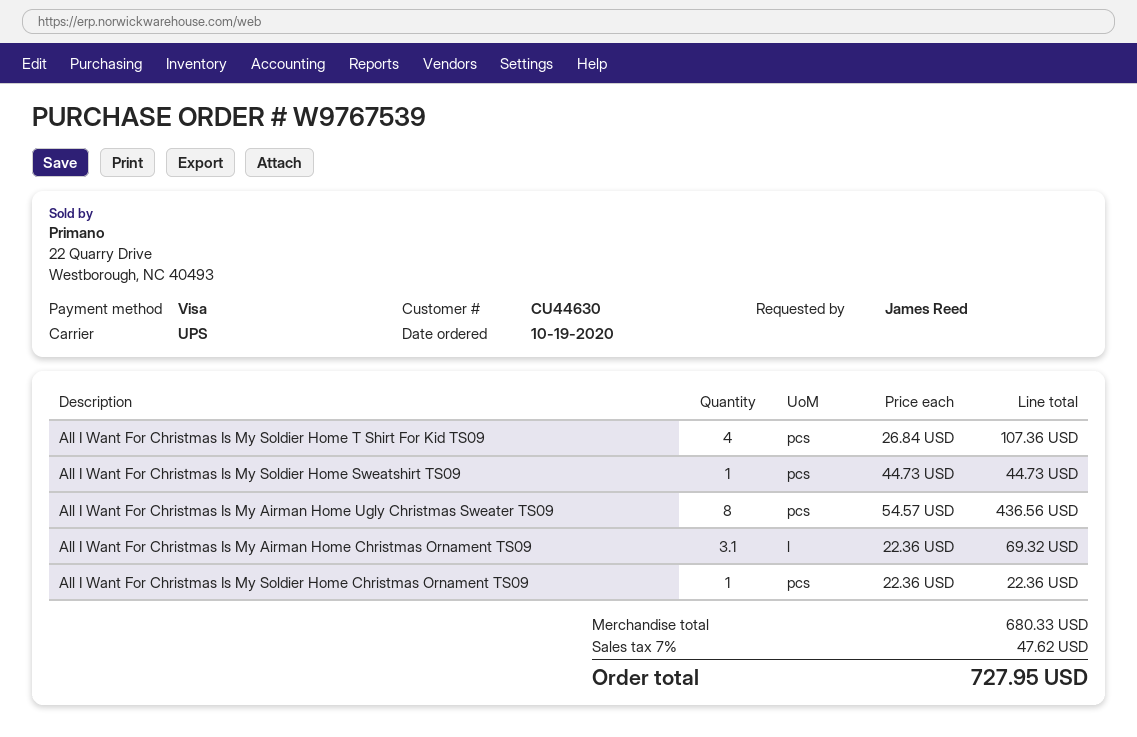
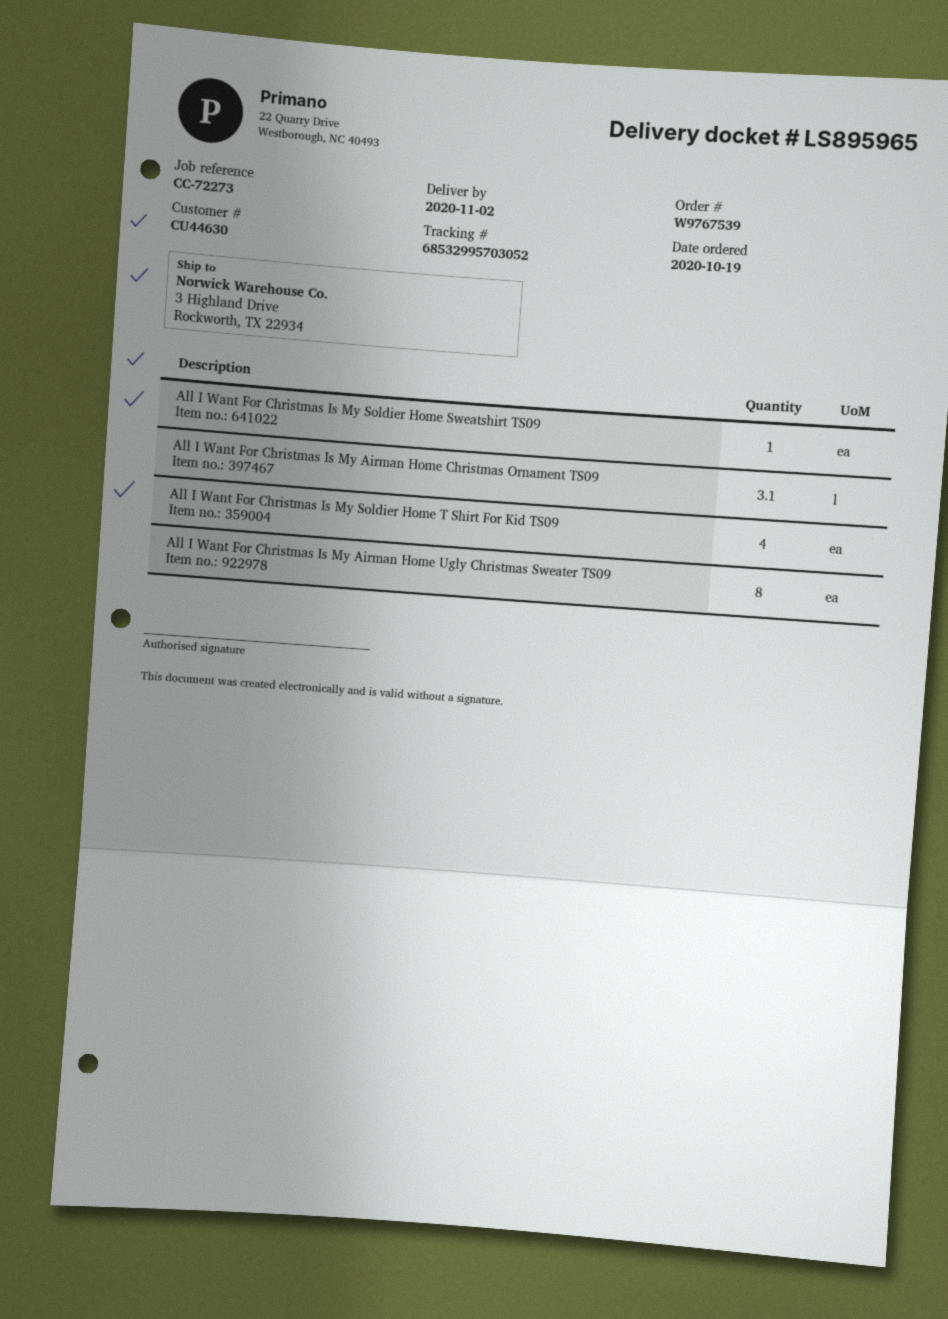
All I Want For Christmas Is My Soldier Home Christmas Ornament TS09: 1 -> none

